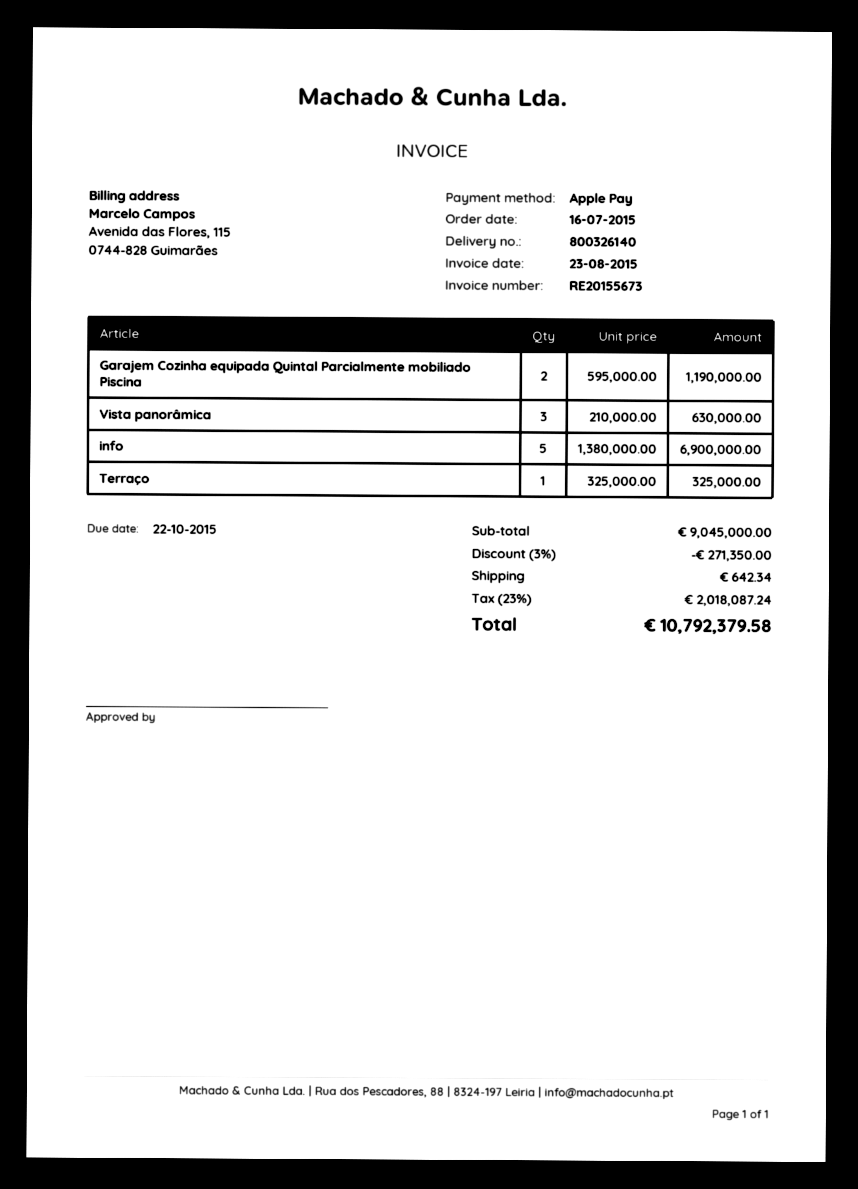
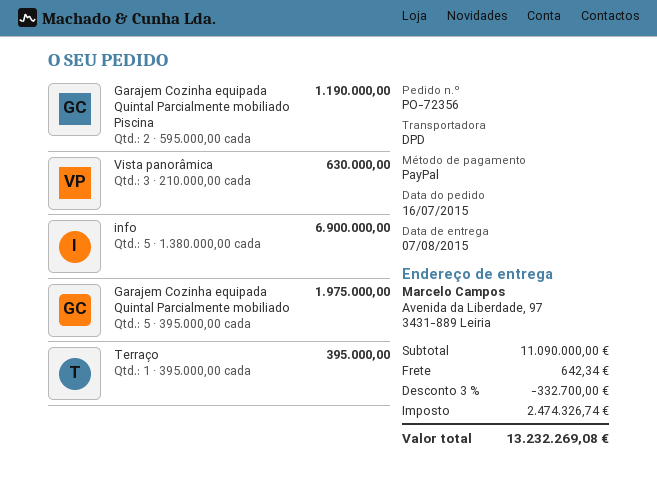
payment method: Apple Pay -> PayPal
Terraço: 1 x 325000.00 = 325000.00 -> 1 x 395000.00 = 395000.00
Garajem Cozinha equipada Quintal Parcialmente mobiliado: none -> 5 x 395000.00 = 1975000.00
subtotal: 9045000.00 -> 11090000.00
discount: 3% = 271350.00 -> 3% = 332700.00
tax: 2018087.24 -> 2474326.74
total: 10792379.58 -> 13232269.08

